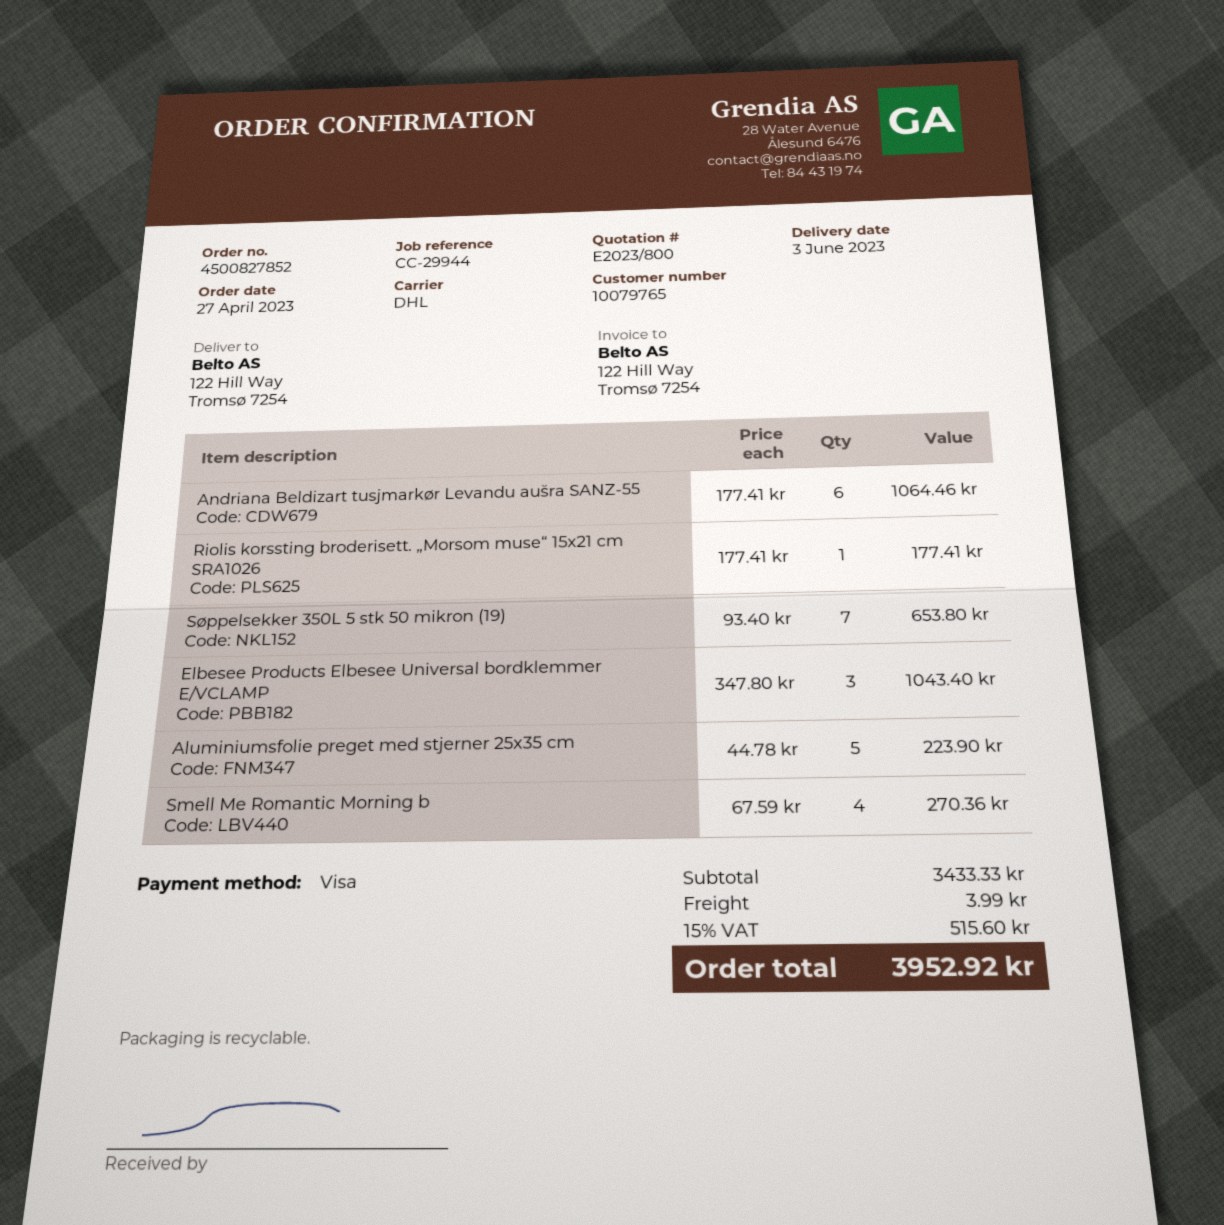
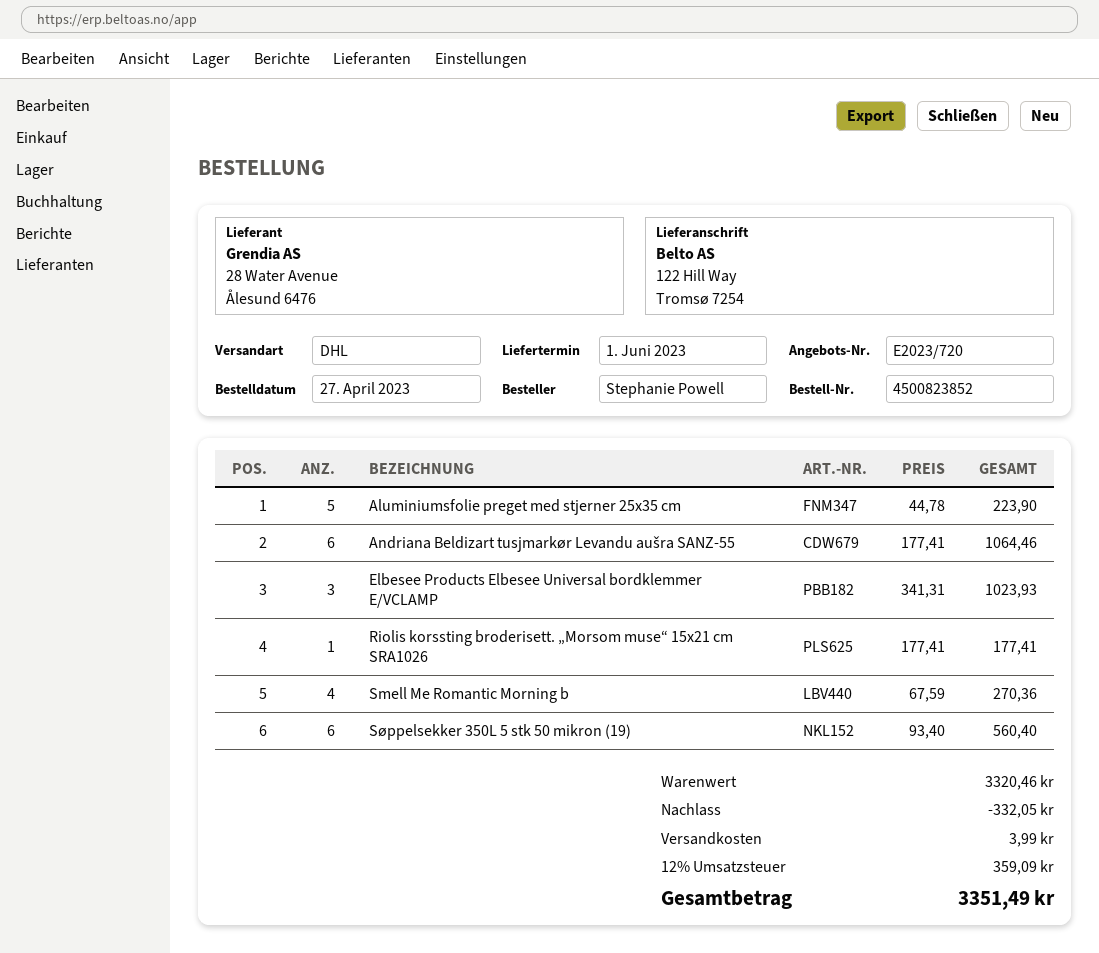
quote number: E2023/800 -> E2023/720
order number: 4500827852 -> 4500823852
delivery date: 2023-06-03 -> 2023-06-01
Søppelsekker 350L 5 stk 50 mikron (19): 7 x 93.40 = 653.80 -> 6 x 93.40 = 560.40
Elbesee Products Elbesee Universal bordklemmer E/VCLAMP: 3 x 347.80 = 1043.40 -> 3 x 341.31 = 1023.93
subtotal: 3433.33 -> 3320.46
discount: none -> 332.05
tax: 15% = 515.60 -> 12% = 359.09
total: 3952.92 -> 3351.49

